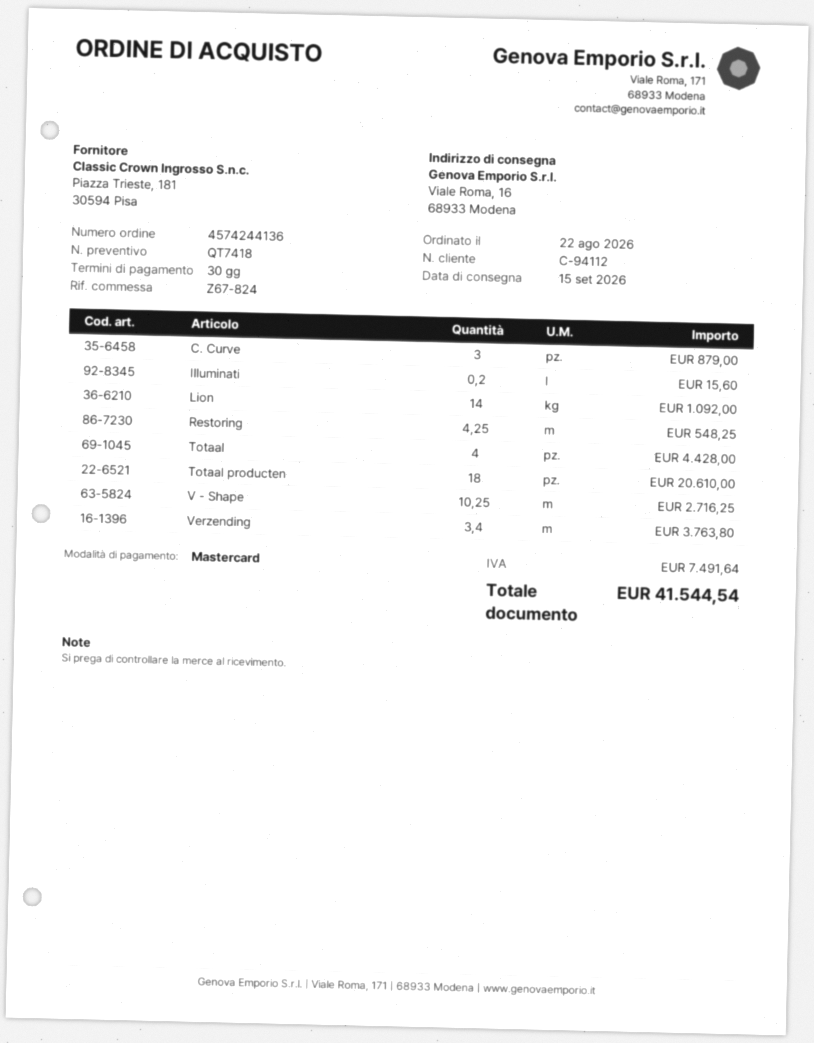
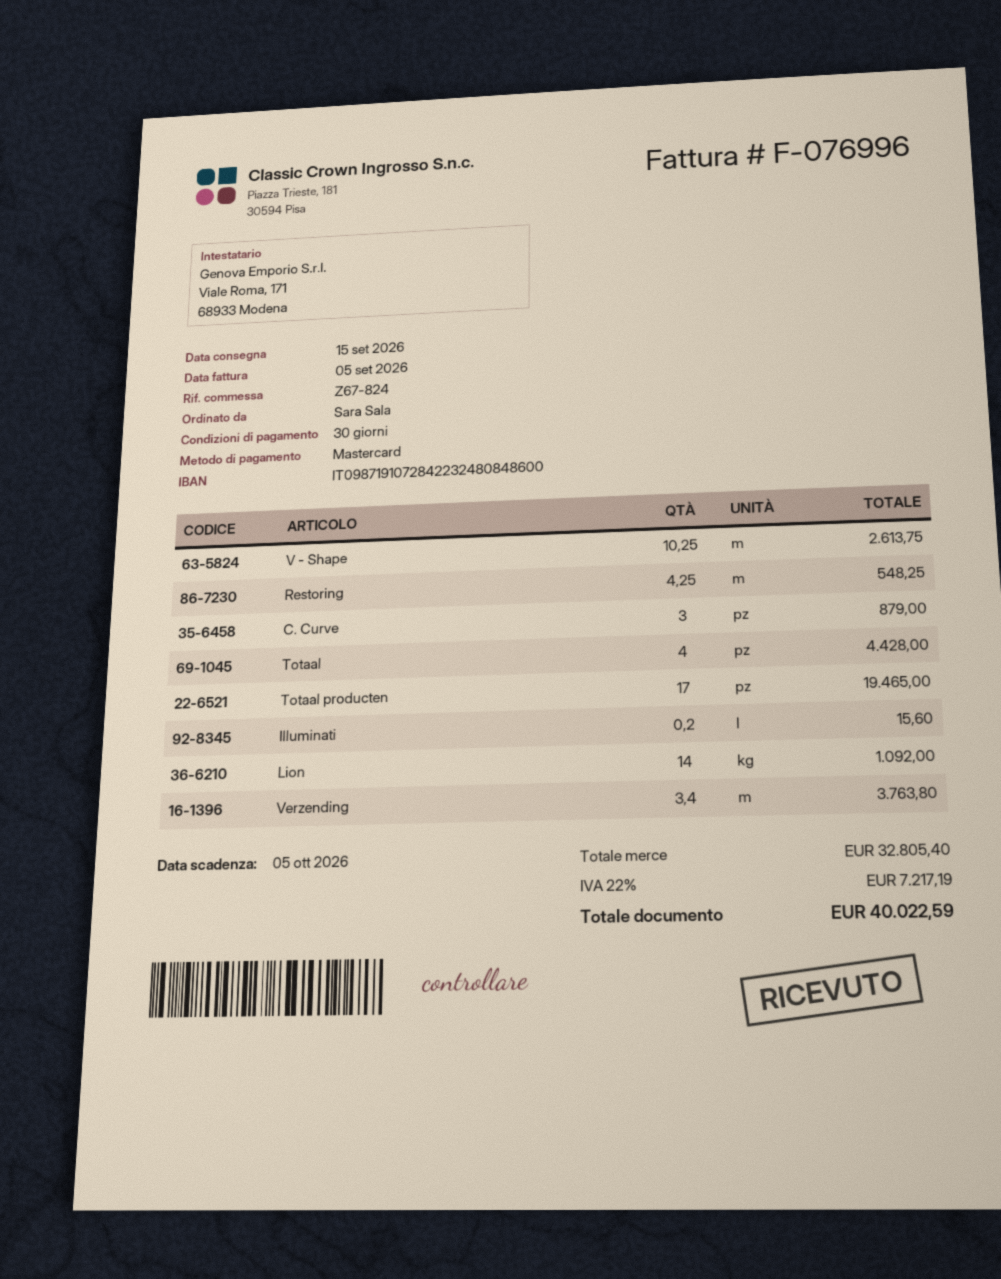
Totaal producten: 18 for 20610.00 -> 17 for 19465.00
V - Shape: 10.25 for 2716.25 -> 10.25 for 2613.75
tax: 7491.64 -> 7217.19
total: 41544.54 -> 40022.59

